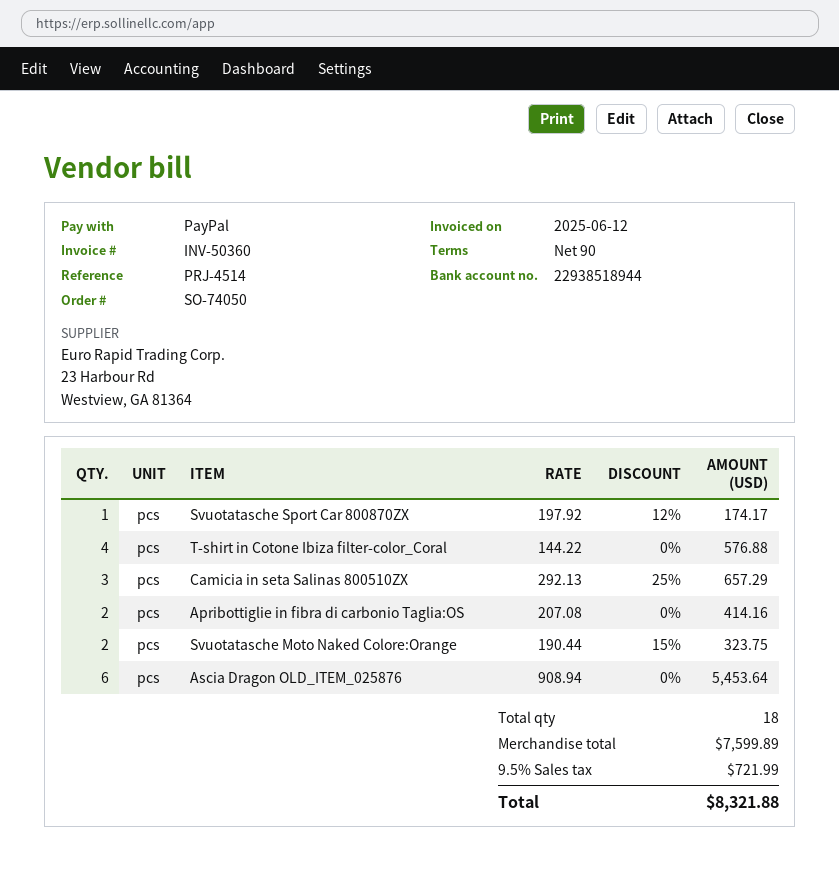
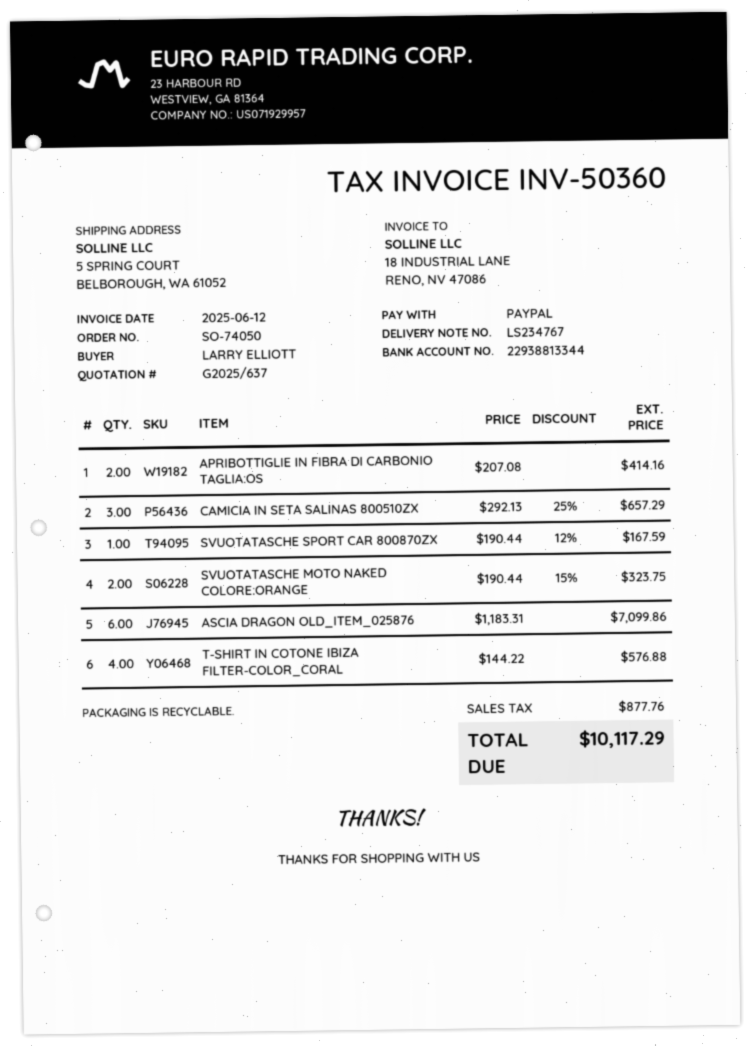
bank account: 22938518944 -> 22938813344
Svuotatasche Sport Car 800870ZX: 1 x 197.92 - 12% = 174.17 -> 1 x 190.44 - 12% = 167.59
Ascia Dragon OLD_ITEM_025876: 6 x 908.94 = 5453.64 -> 6 x 1183.31 = 7099.86
tax: 721.99 -> 877.76
total: 8321.88 -> 10117.29

